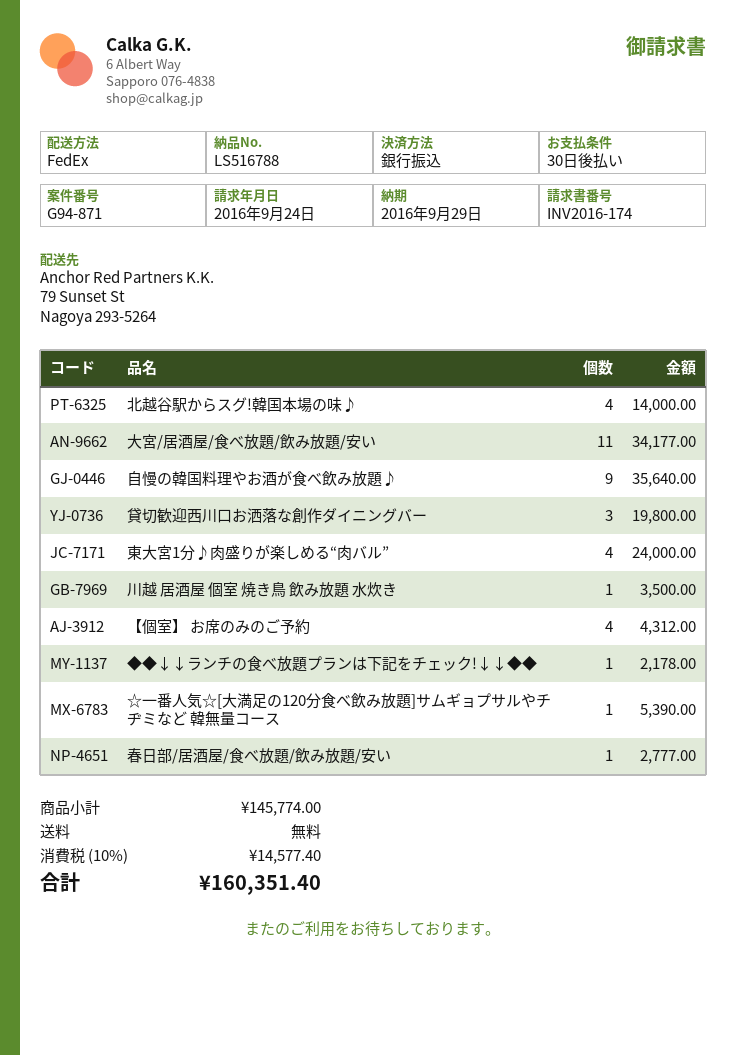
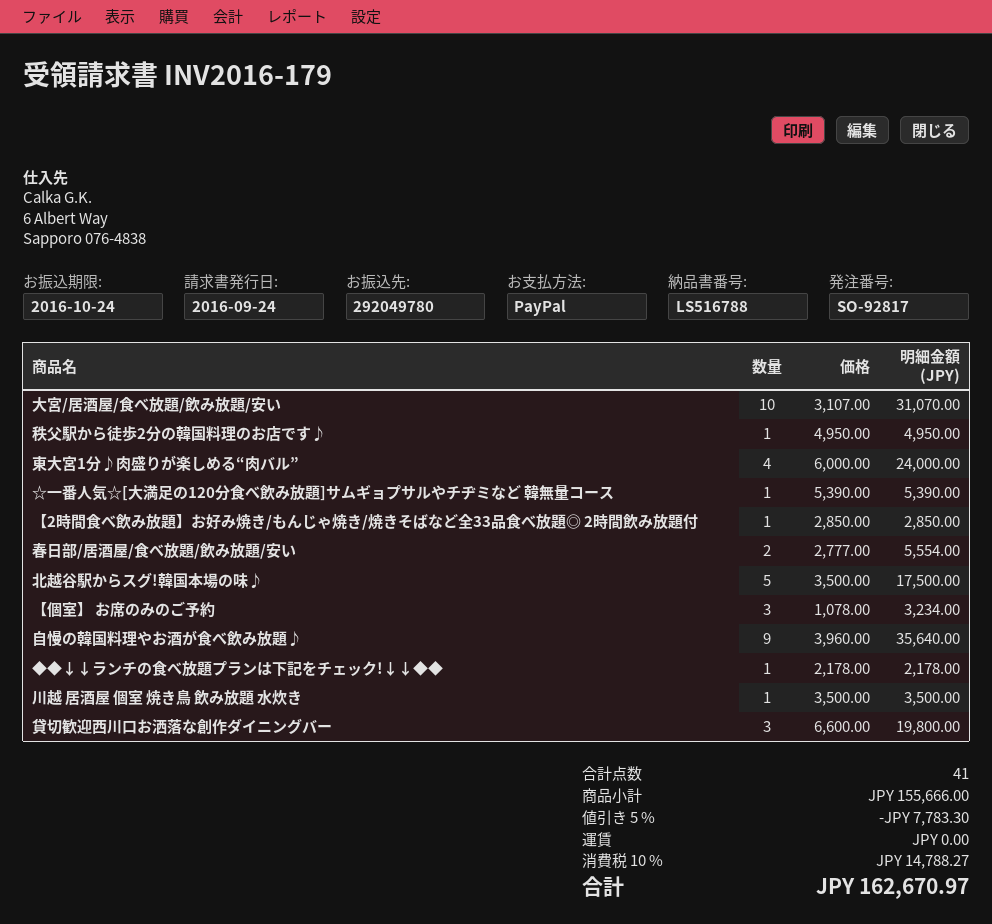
invoice number: INV2016-174 -> INV2016-179
payment method: bank transfer -> PayPal
北越谷駅からスグ!韓国本場の味♪: 4 for 14000.00 -> 5 for 17500.00
大宮/居酒屋/食べ放題/飲み放題/安い: 11 for 34177.00 -> 10 for 31070.00
【個室】 お席のみのご予約: 4 for 4312.00 -> 3 for 3234.00
春日部/居酒屋/食べ放題/飲み放題/安い: 1 for 2777.00 -> 2 for 5554.00
秩父駅から徒歩2分の韓国料理のお店です♪: none -> 1 for 4950.00
【2時間食べ飲み放題】お好み焼き/もんじゃ焼き/焼きそばなど全33品食べ放題◎ 2時間飲み放題付: none -> 1 for 2850.00
subtotal: 145774.00 -> 155666.00
discount: none -> 5% = 7783.30
tax: 10% = 14577.40 -> 10% = 14788.27
total: 160351.40 -> 162670.97

